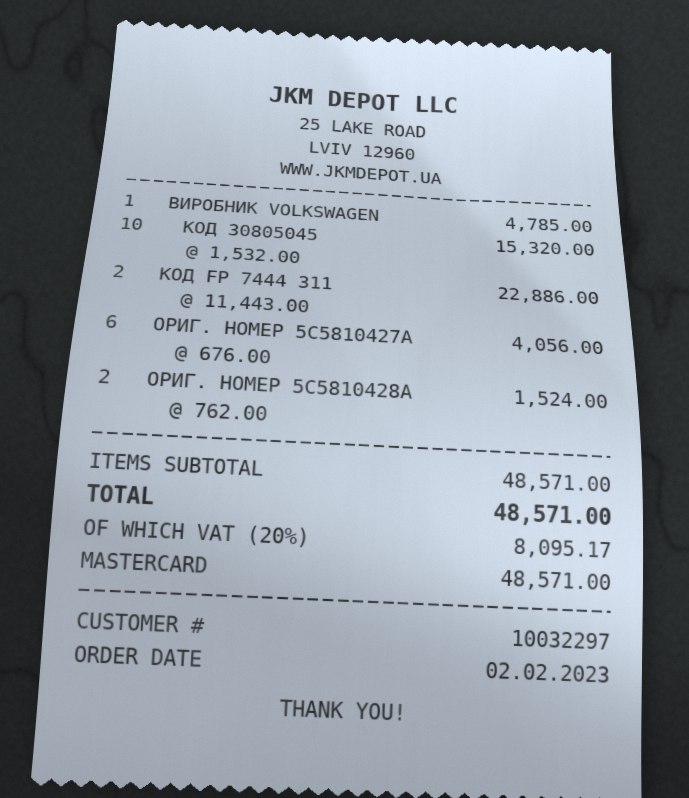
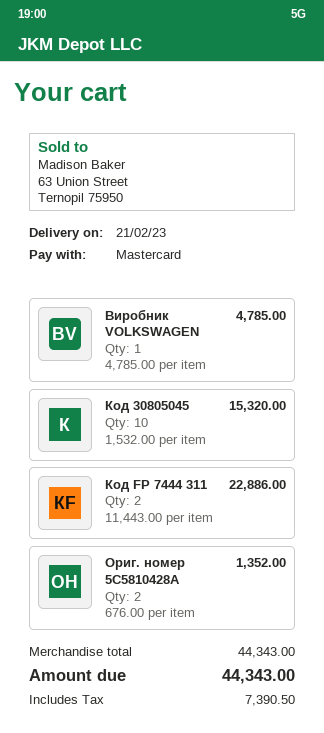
ОРИГ. НОМЕР 5C5810427A: 6 x 676.00 = 4056.00 -> none
ОРИГ. НОМЕР 5C5810428A: 2 x 762.00 = 1524.00 -> 2 x 676.00 = 1352.00
subtotal: 48571.00 -> 44343.00
tax: 8095.17 -> 7390.50
total: 48571.00 -> 44343.00

